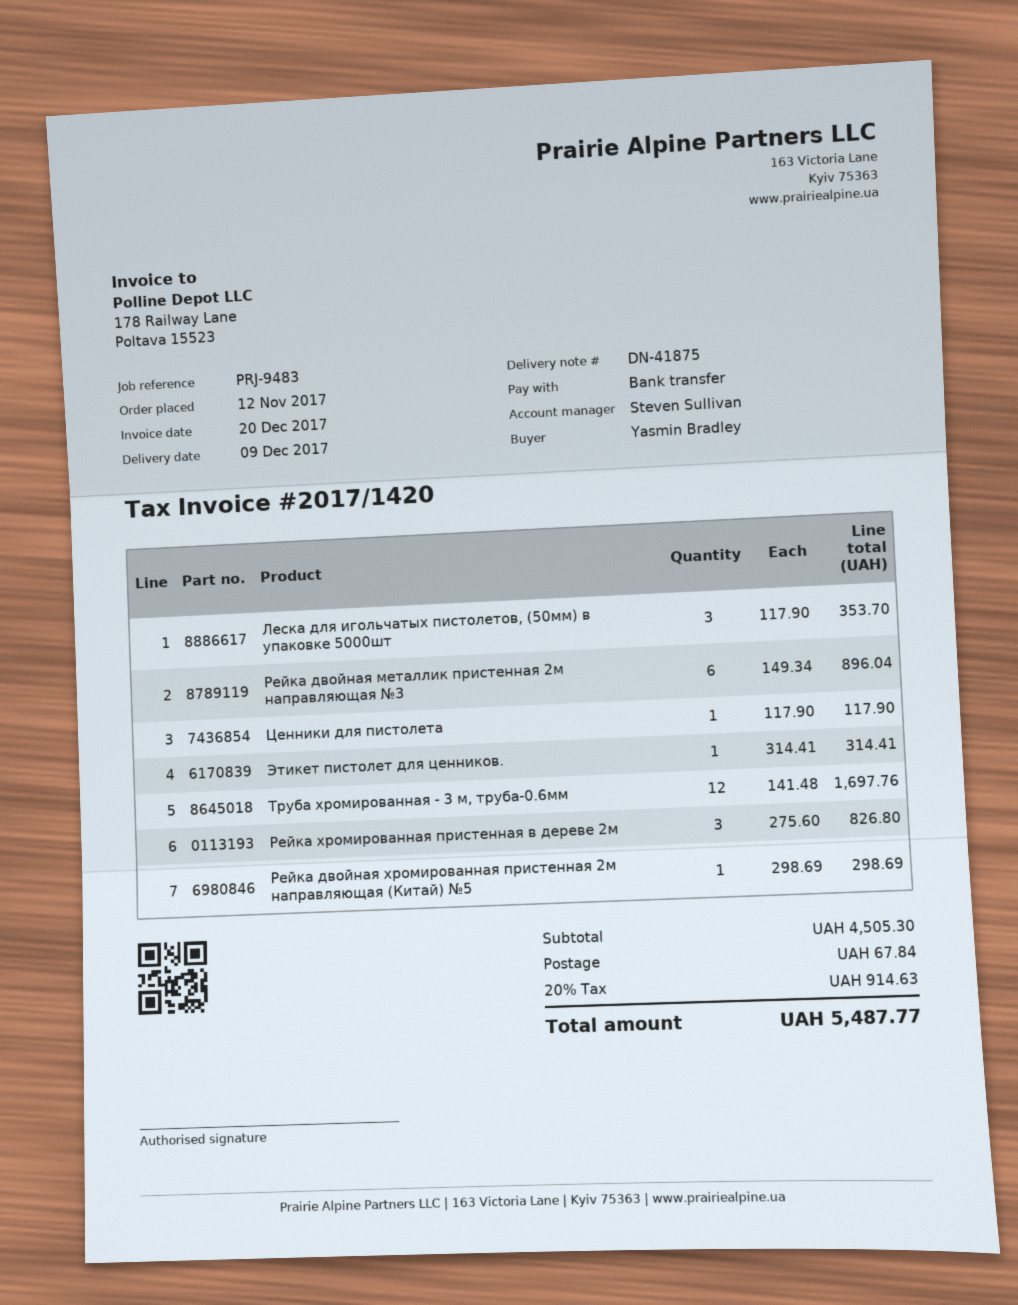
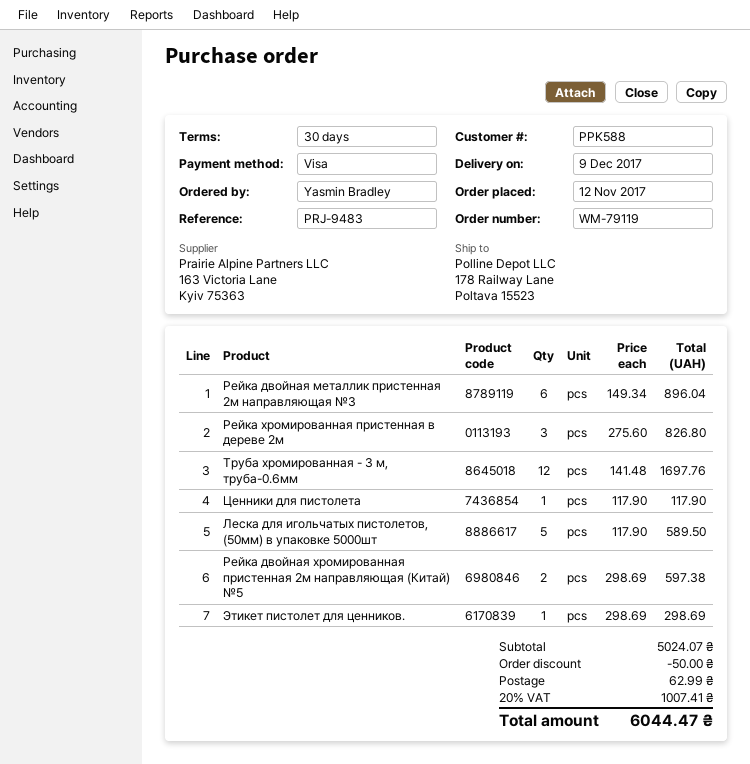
payment method: bank transfer -> Visa
Леска для игольчатых пистолетов, (50мм) в упаковке 5000шт: 3 x 117.90 = 353.70 -> 5 x 117.90 = 589.50
Этикет пистолет для ценников.: 1 x 314.41 = 314.41 -> 1 x 298.69 = 298.69
Рейка двойная хромированная пристенная 2м направляющая (Китай) №5: 1 x 298.69 = 298.69 -> 2 x 298.69 = 597.38
subtotal: 4505.30 -> 5024.07
discount: none -> 50.00
shipping: 67.84 -> 62.99
tax: 20% = 914.63 -> 20% = 1007.41
total: 5487.77 -> 6044.47

